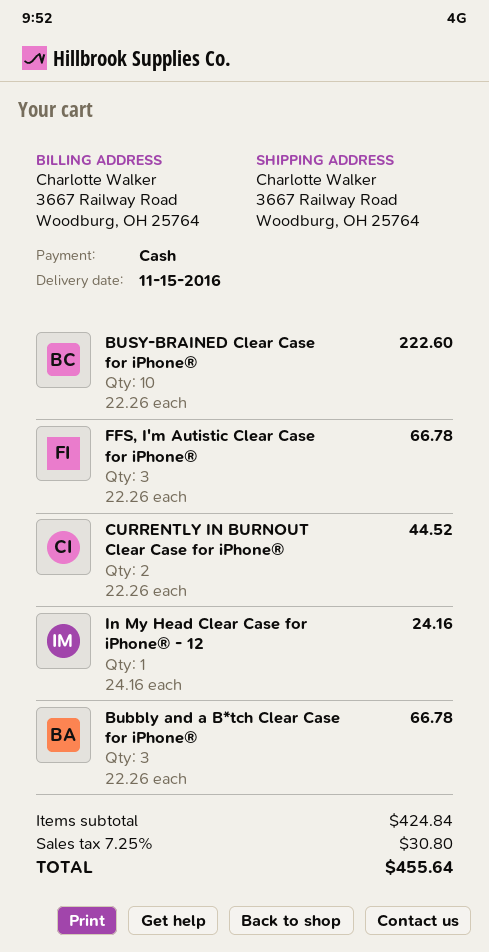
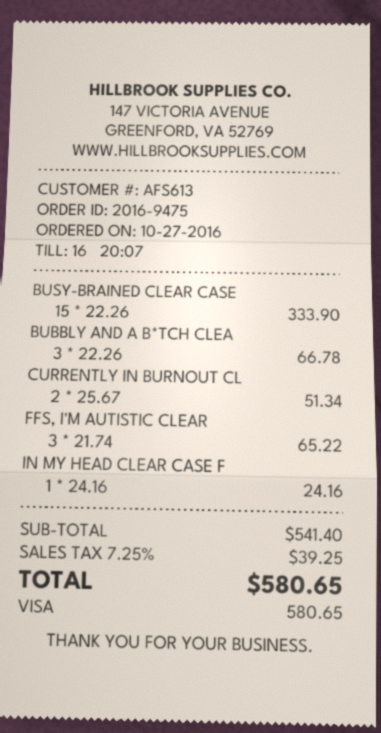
payment method: cash -> Visa
BUSY-BRAINED Clear Case for iPhone®: 10 x 22.26 = 222.60 -> 15 x 22.26 = 333.90
FFS, I'm Autistic Clear Case for iPhone®: 3 x 22.26 = 66.78 -> 3 x 21.74 = 65.22
CURRENTLY IN BURNOUT Clear Case for iPhone®: 2 x 22.26 = 44.52 -> 2 x 25.67 = 51.34
subtotal: 424.84 -> 541.40
tax: 7.25% = 30.80 -> 7.25% = 39.25
total: 455.64 -> 580.65

